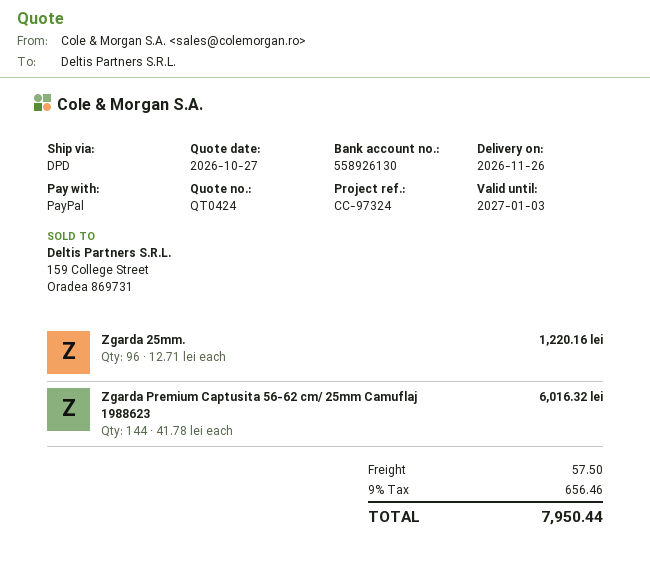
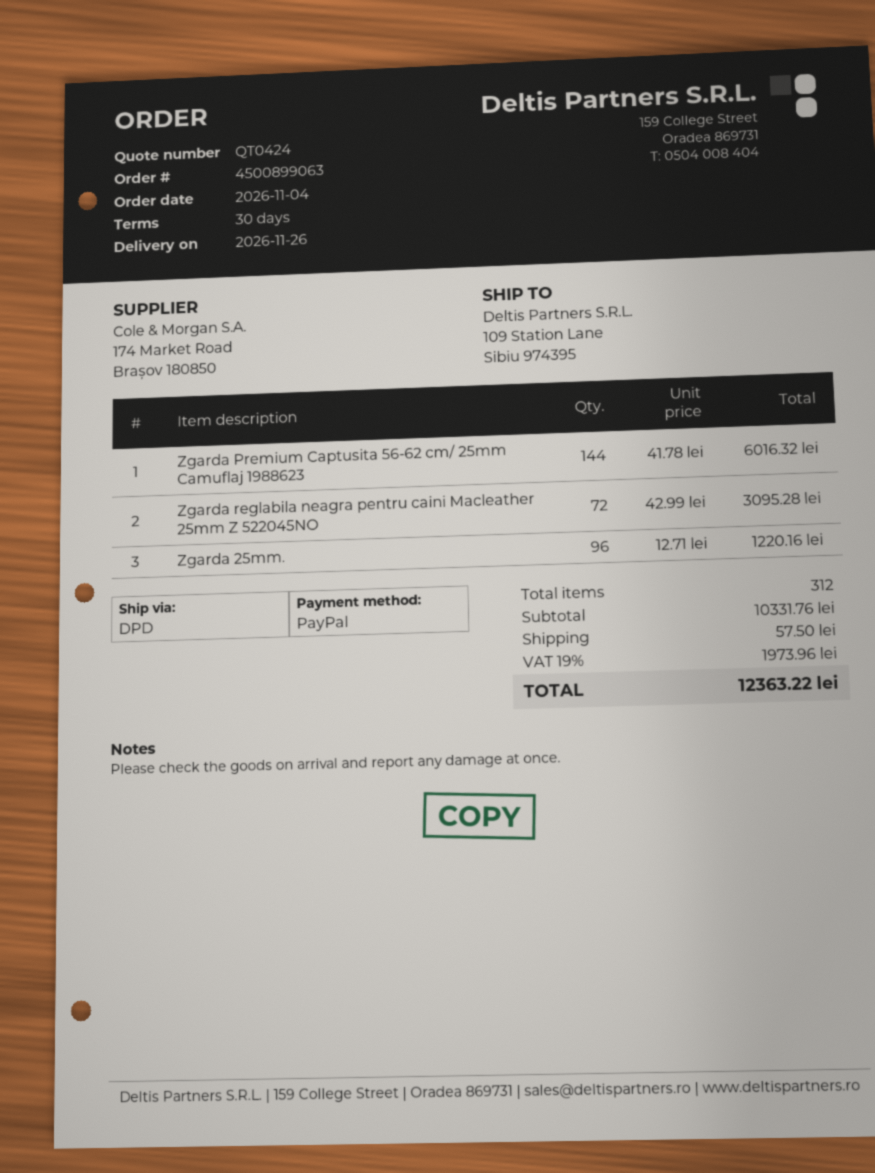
Zgarda reglabila neagra pentru caini Macleather 25mm Z 522045NO: none -> 72 x 42.99 = 3095.28
tax: 9% = 656.46 -> 19% = 1973.96
total: 7950.44 -> 12363.22

